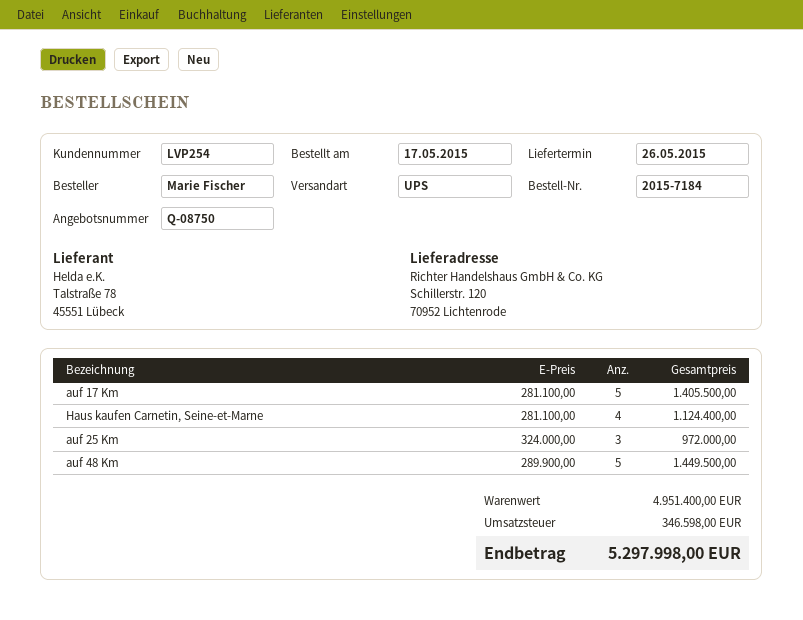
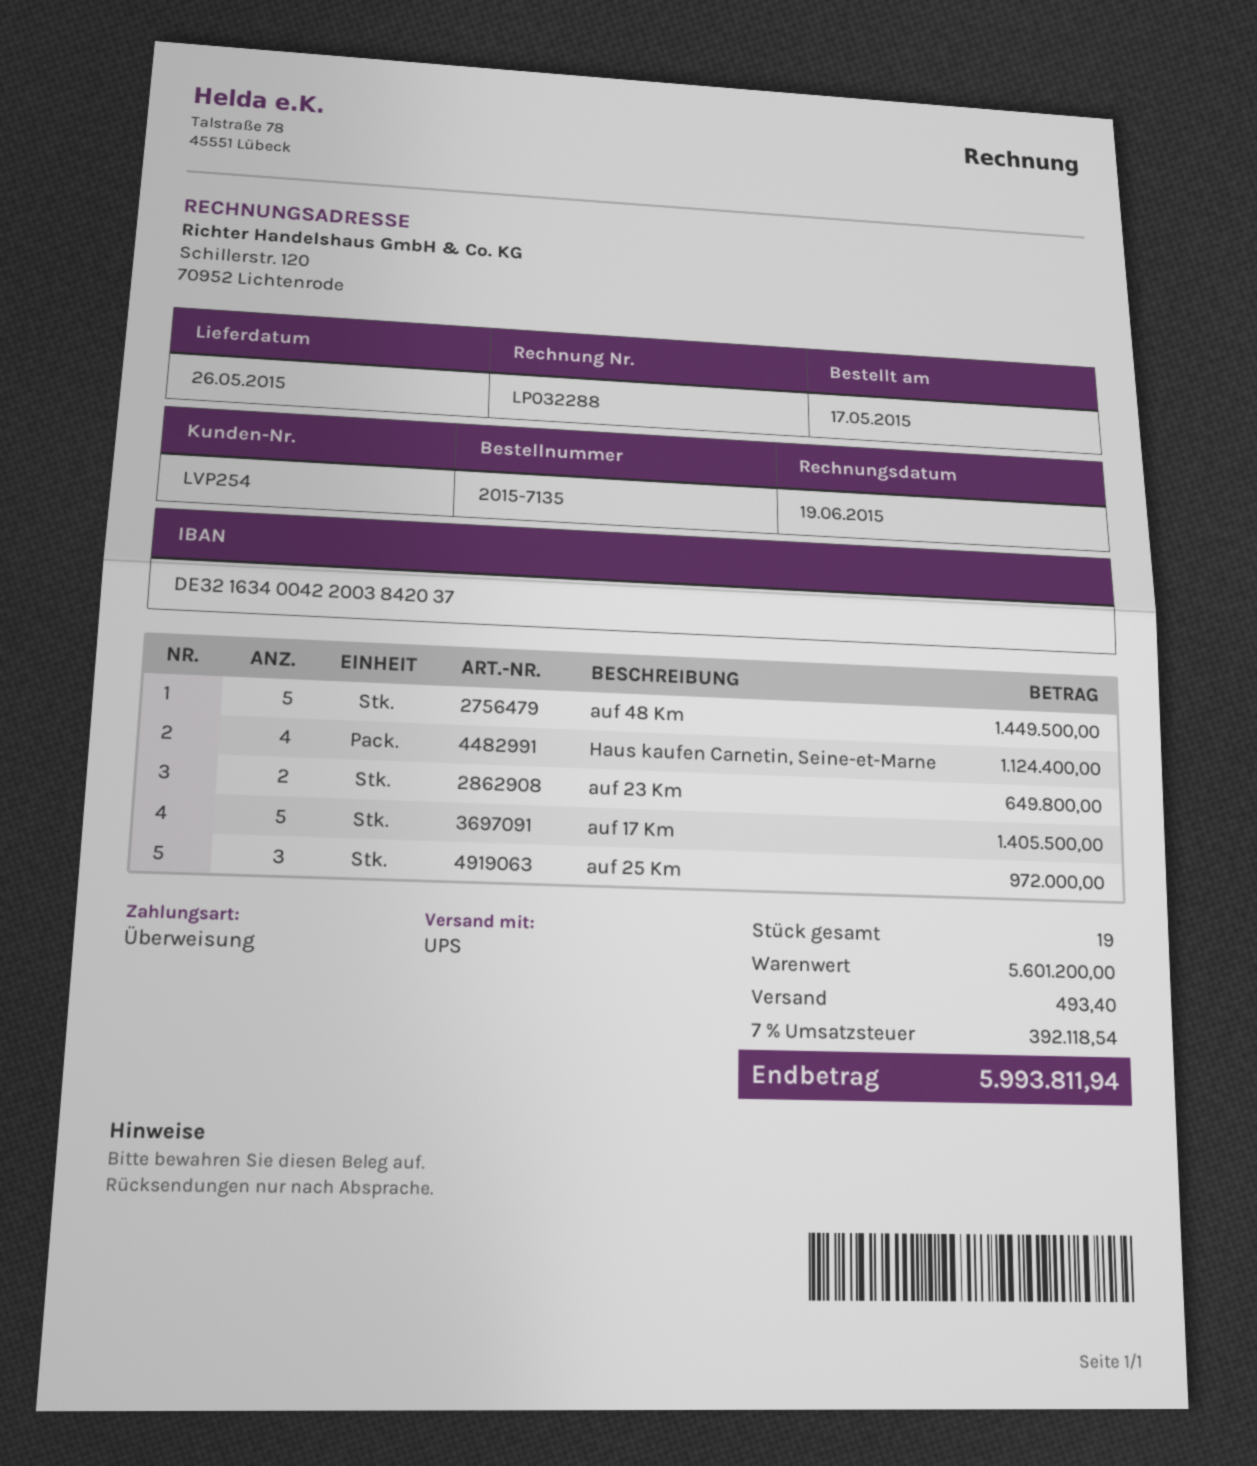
order number: 2015-7184 -> 2015-7135
auf 23 Km: none -> 2 for 649800.00
subtotal: 4951400.00 -> 5601200.00
shipping: none -> 493.40
tax: 346598.00 -> 392118.54
total: 5297998.00 -> 5993811.94

